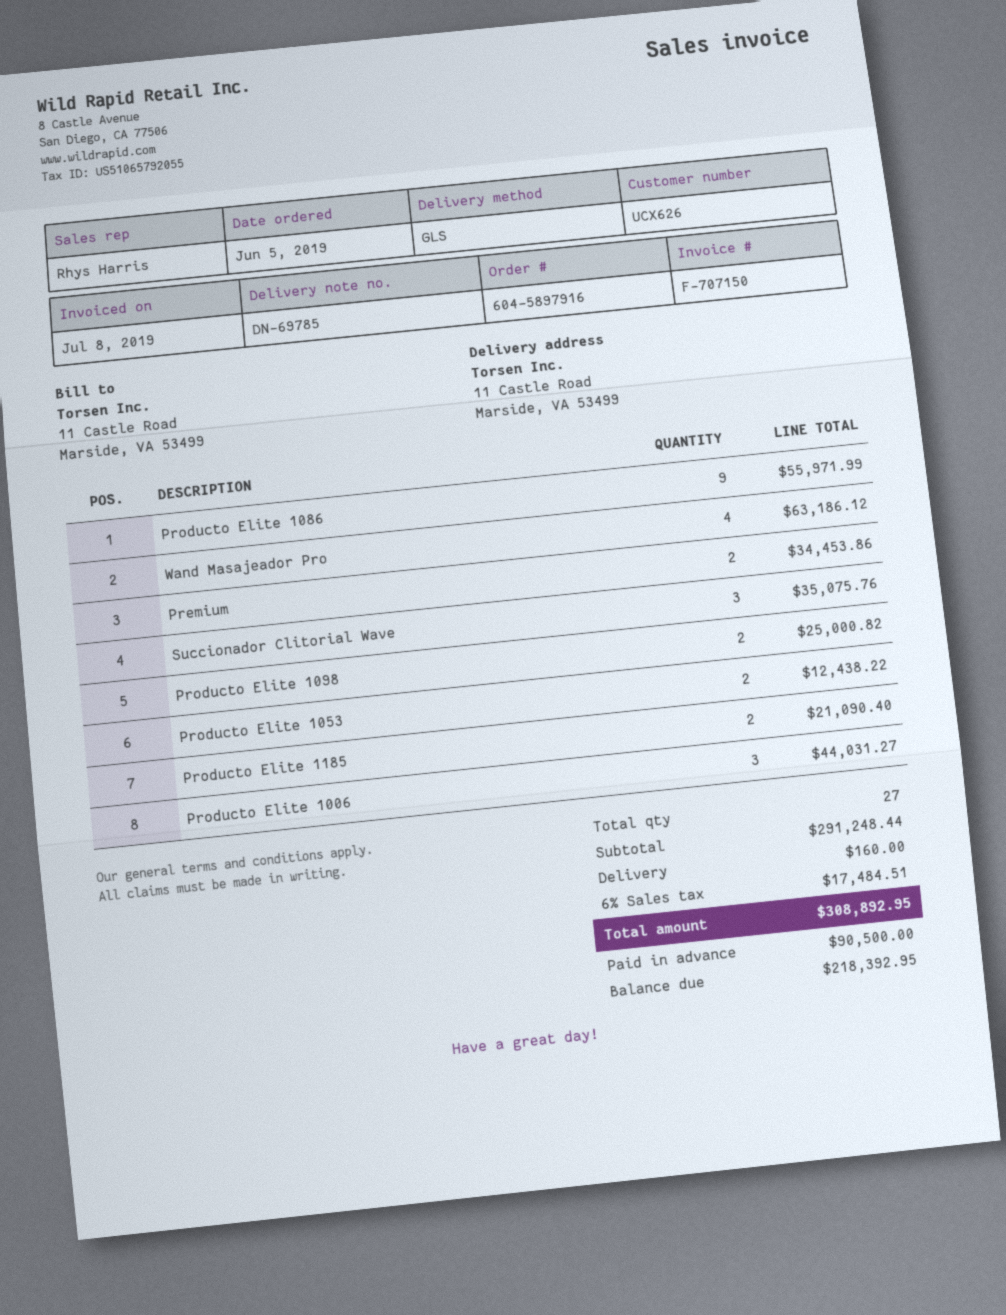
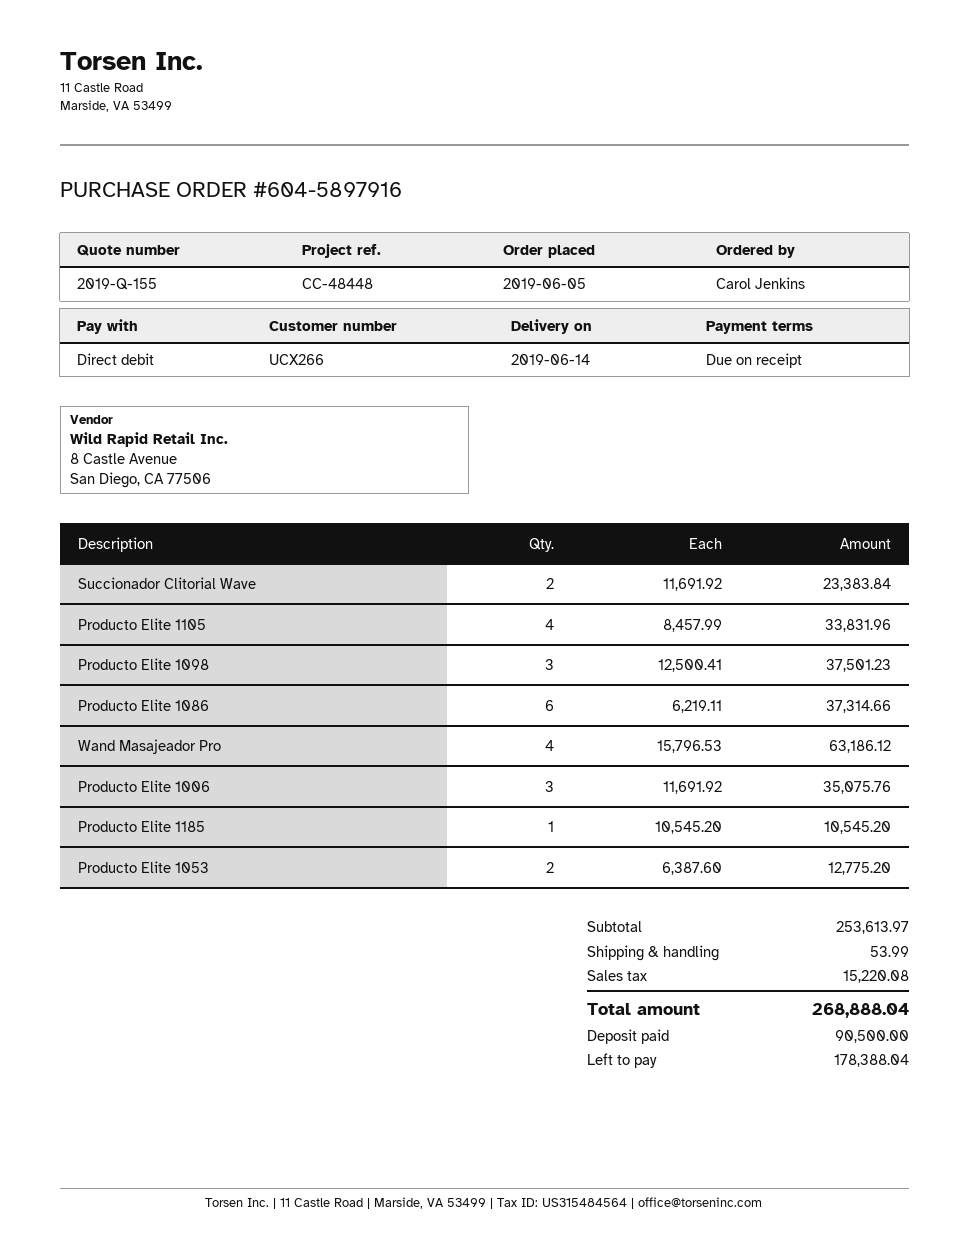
customer number: UCX626 -> UCX266
Producto Elite 1086: 9 for 55971.99 -> 6 for 37314.66
Premium: 2 for 34453.86 -> none
Succionador Clitorial Wave: 3 for 35075.76 -> 2 for 23383.84
Producto Elite 1098: 2 for 25000.82 -> 3 for 37501.23
Producto Elite 1053: 2 for 12438.22 -> 2 for 12775.20
Producto Elite 1185: 2 for 21090.40 -> 1 for 10545.20
Producto Elite 1006: 3 for 44031.27 -> 3 for 35075.76
Producto Elite 1105: none -> 4 for 33831.96
subtotal: 291248.44 -> 253613.97
shipping: 160.00 -> 53.99
tax: 17484.51 -> 15220.08
total: 308892.95 -> 268888.04
balance: 218392.95 -> 178388.04

